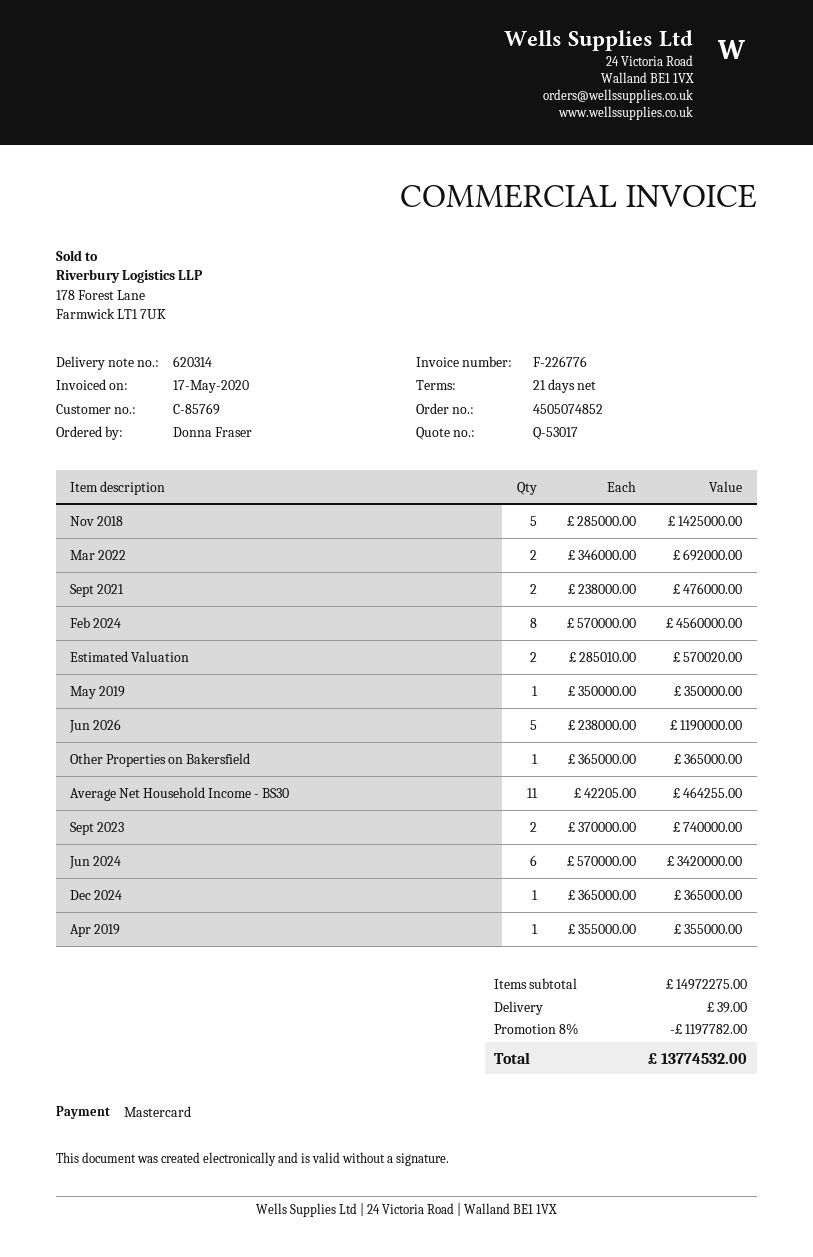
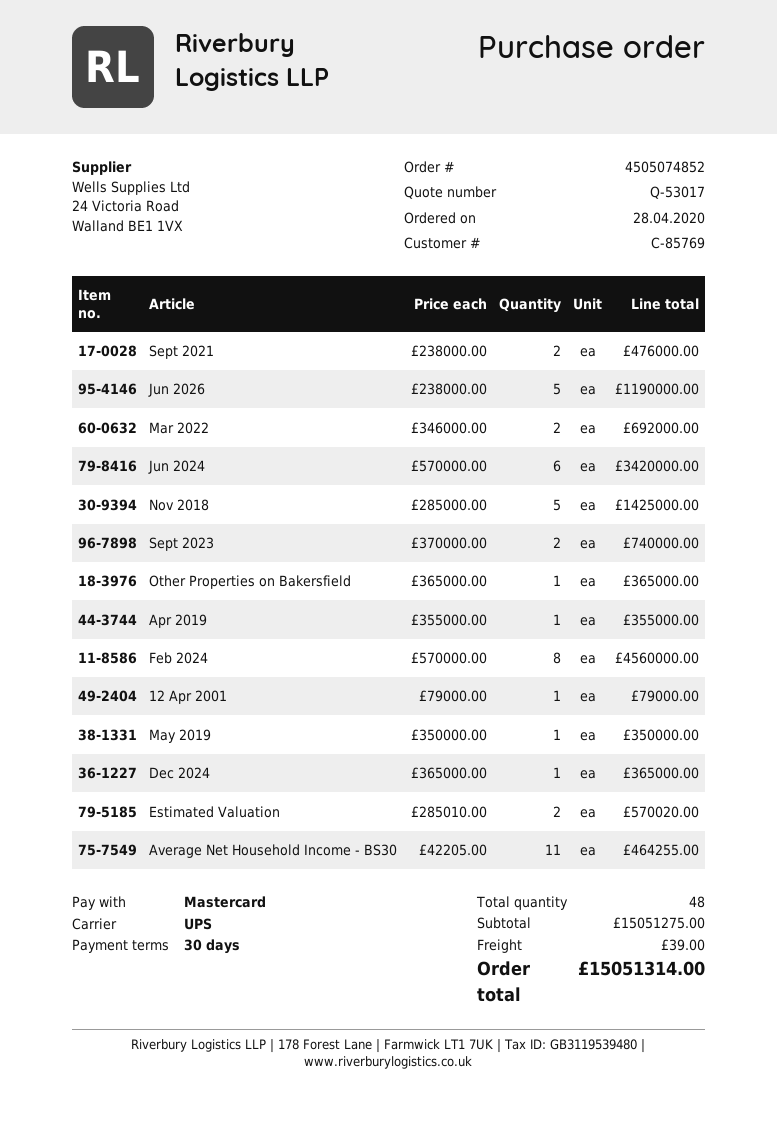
payment terms: 21 days -> 30 days
12 Apr 2001: none -> 1 x 79000.00 = 79000.00
subtotal: 14972275.00 -> 15051275.00
discount: 8% = 1197782.00 -> none
total: 13774532.00 -> 15051314.00

